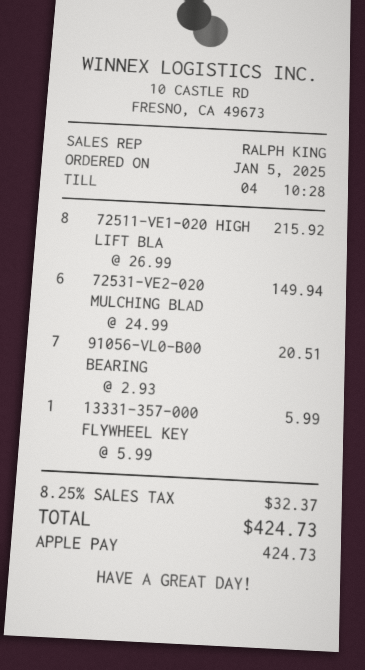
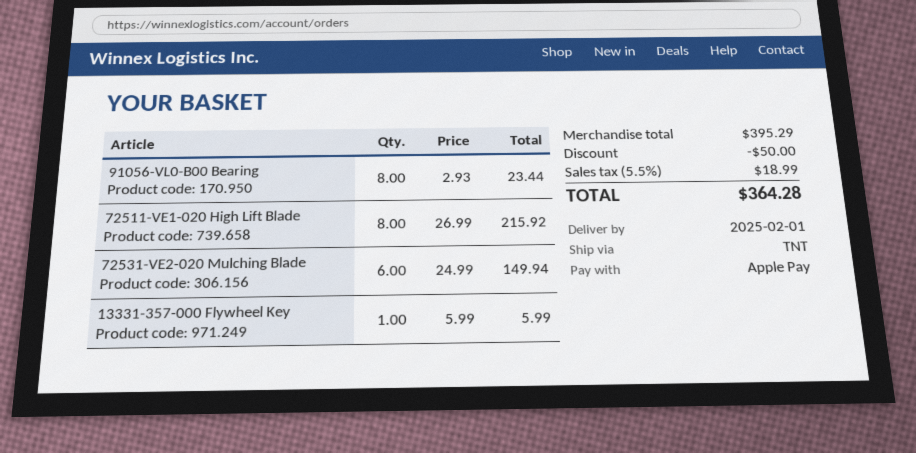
91056-VL0-B00 BEARING: 7 x 2.93 = 20.51 -> 8 x 2.93 = 23.44
discount: none -> 50.00
tax: 8.25% = 32.37 -> 5.5% = 18.99
total: 424.73 -> 364.28

